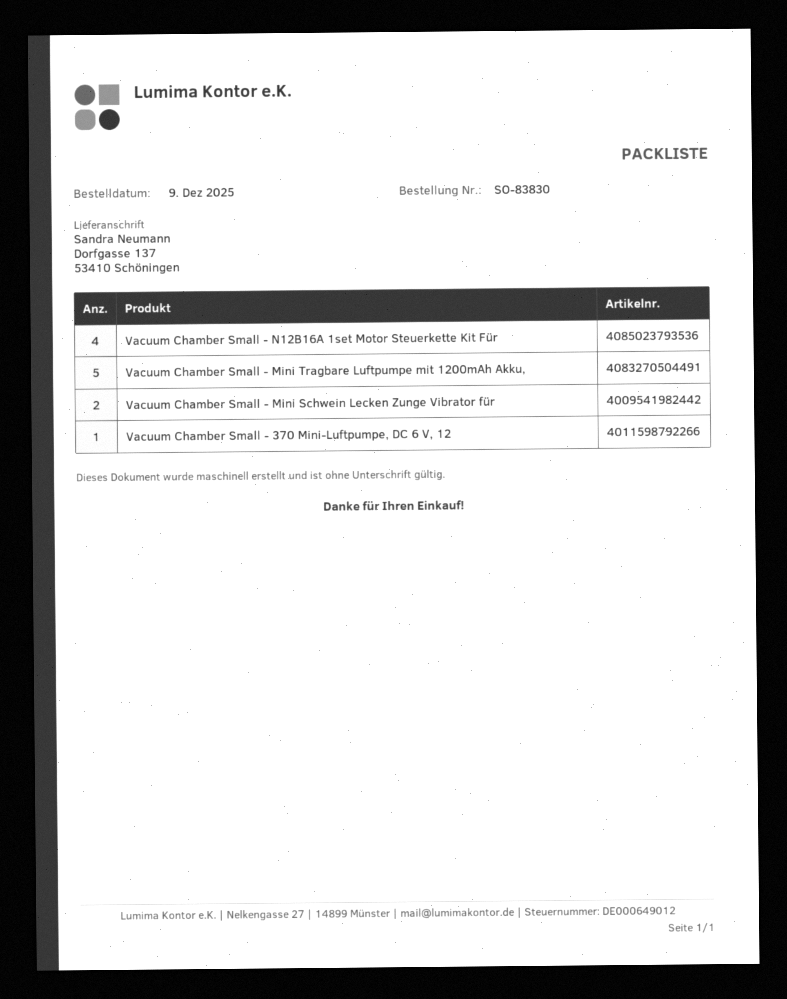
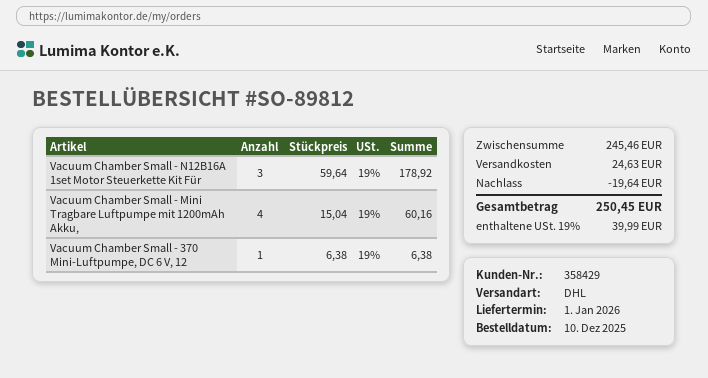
order number: SO-83830 -> SO-89812
order date: 2025-12-09 -> 2025-12-10
Vacuum Chamber Small - N12B16A 1set Motor Steuerkette Kit Für: 4 -> 3
Vacuum Chamber Small - Mini Tragbare Luftpumpe mit 1200mAh Akku,: 5 -> 4
Vacuum Chamber Small - Mini Schwein Lecken Zunge Vibrator für: 2 -> none

